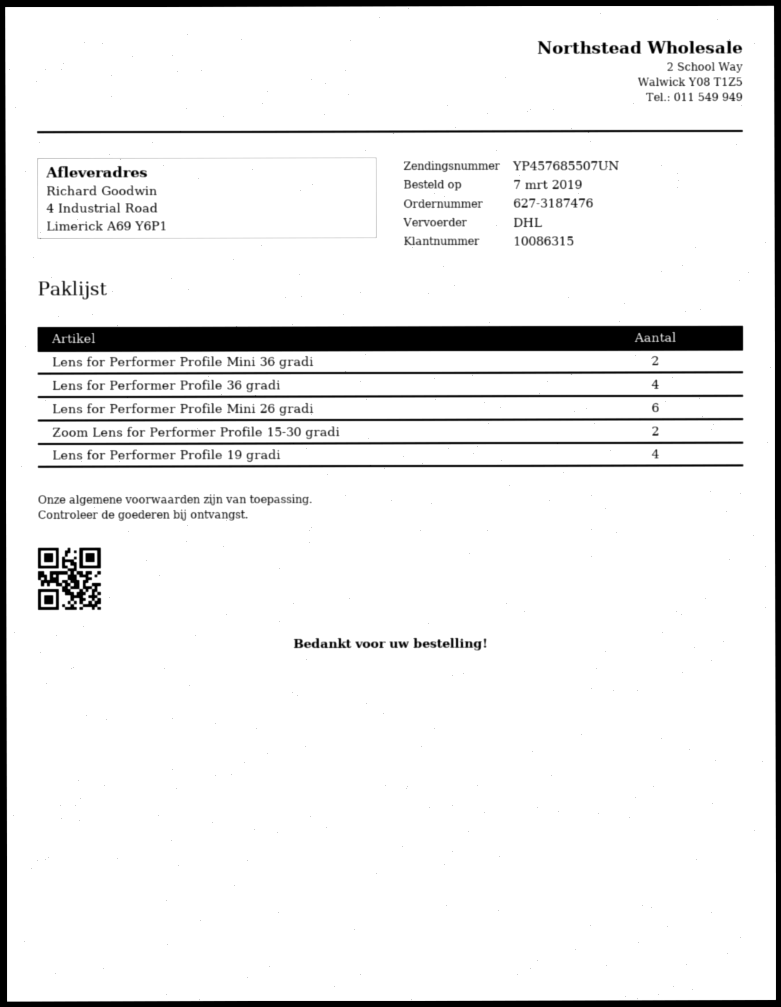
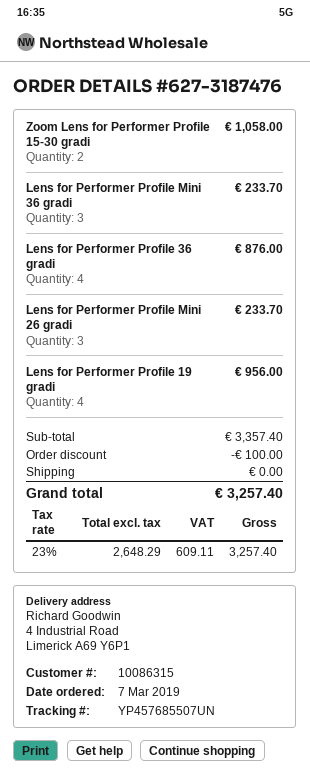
Lens for Performer Profile Mini 36 gradi: 2 -> 3
Lens for Performer Profile Mini 26 gradi: 6 -> 3

